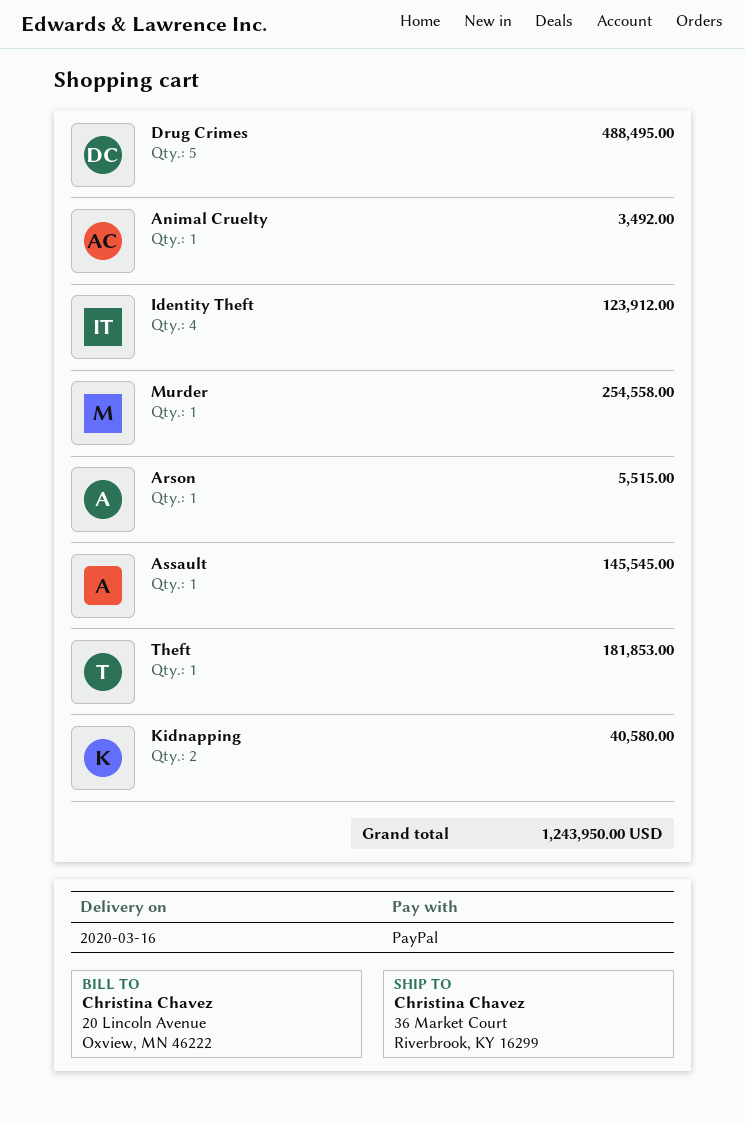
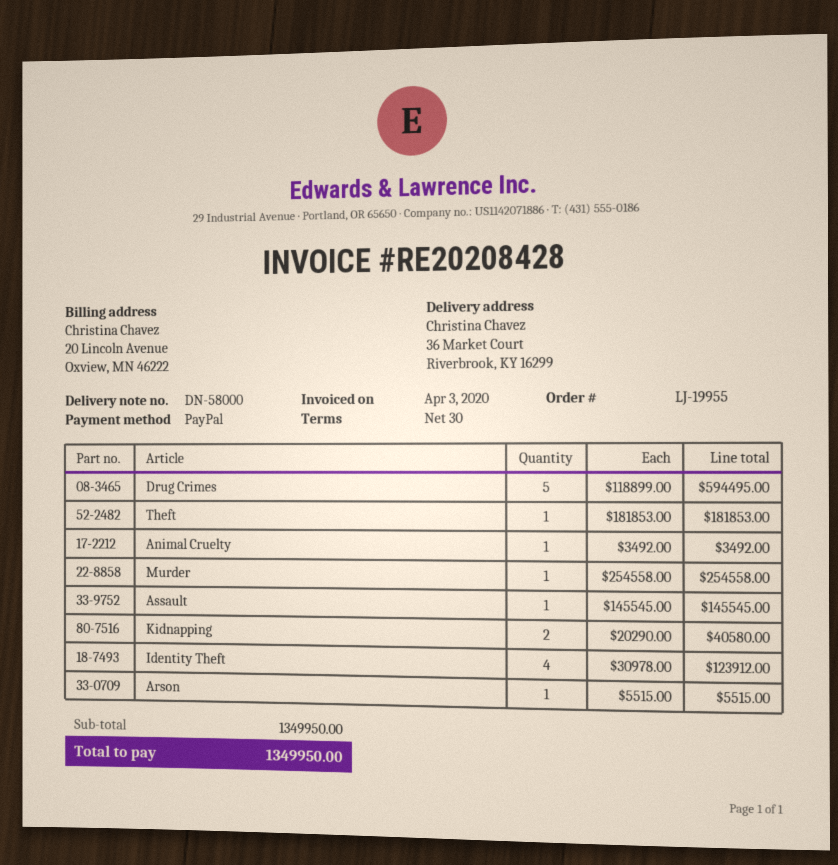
Drug Crimes: 5 for 488495.00 -> 5 for 594495.00
total: 1243950.00 -> 1349950.00

